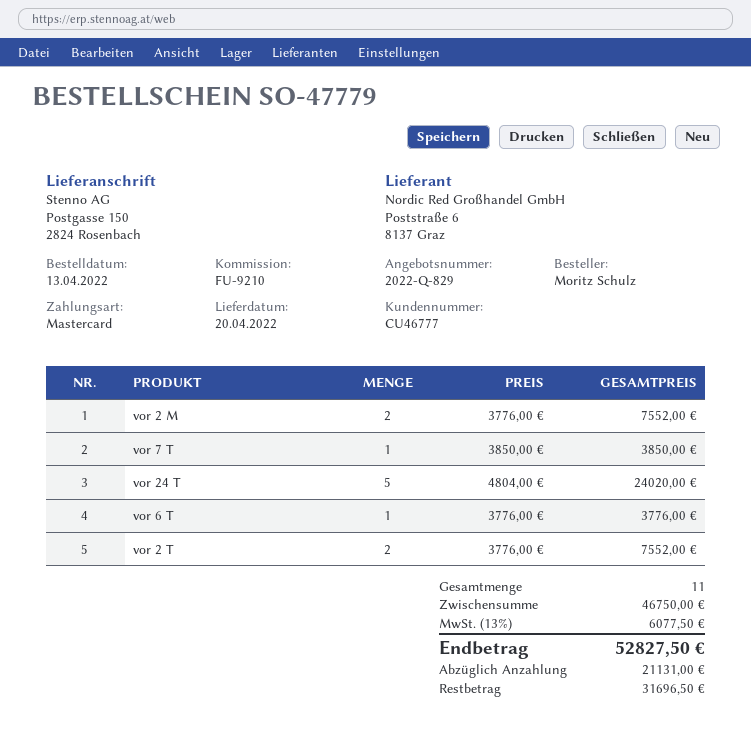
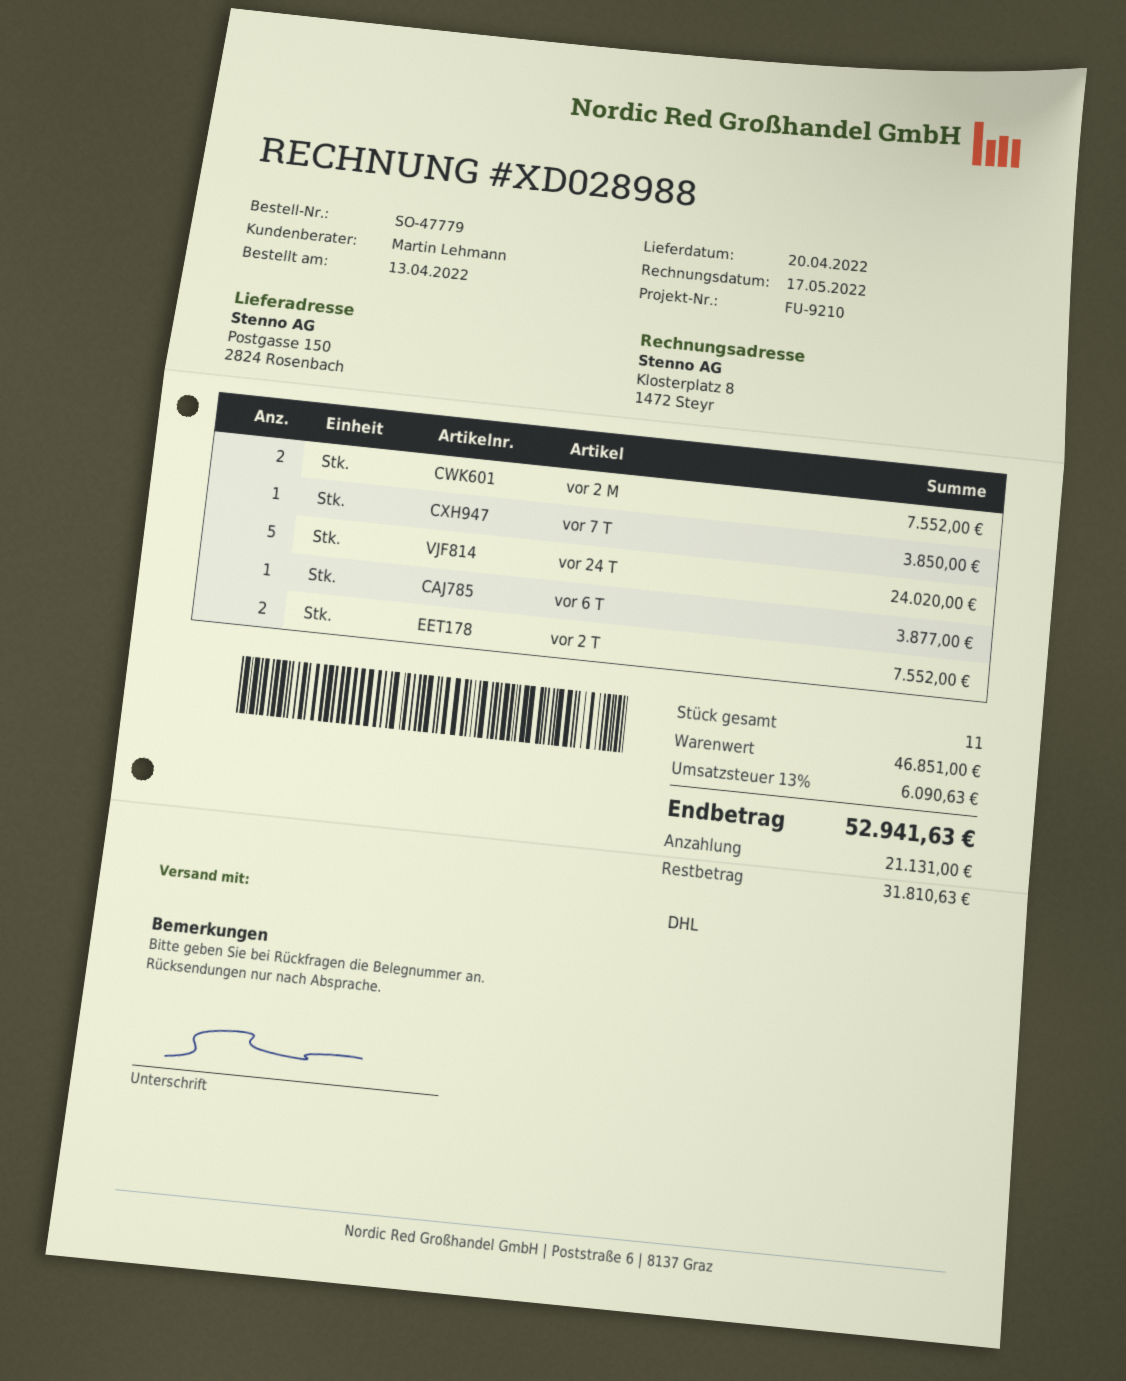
vor 6 T: 1 for 3776.00 -> 1 for 3877.00
subtotal: 46750.00 -> 46851.00
tax: 13% = 6077.50 -> 13% = 6090.63
total: 52827.50 -> 52941.63
balance: 31696.50 -> 31810.63

